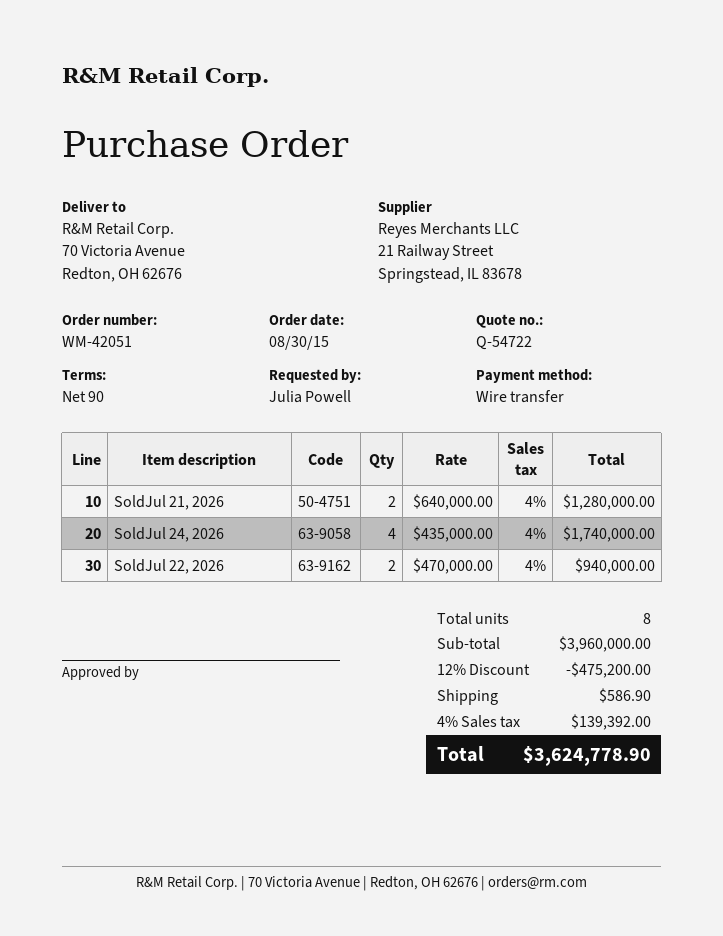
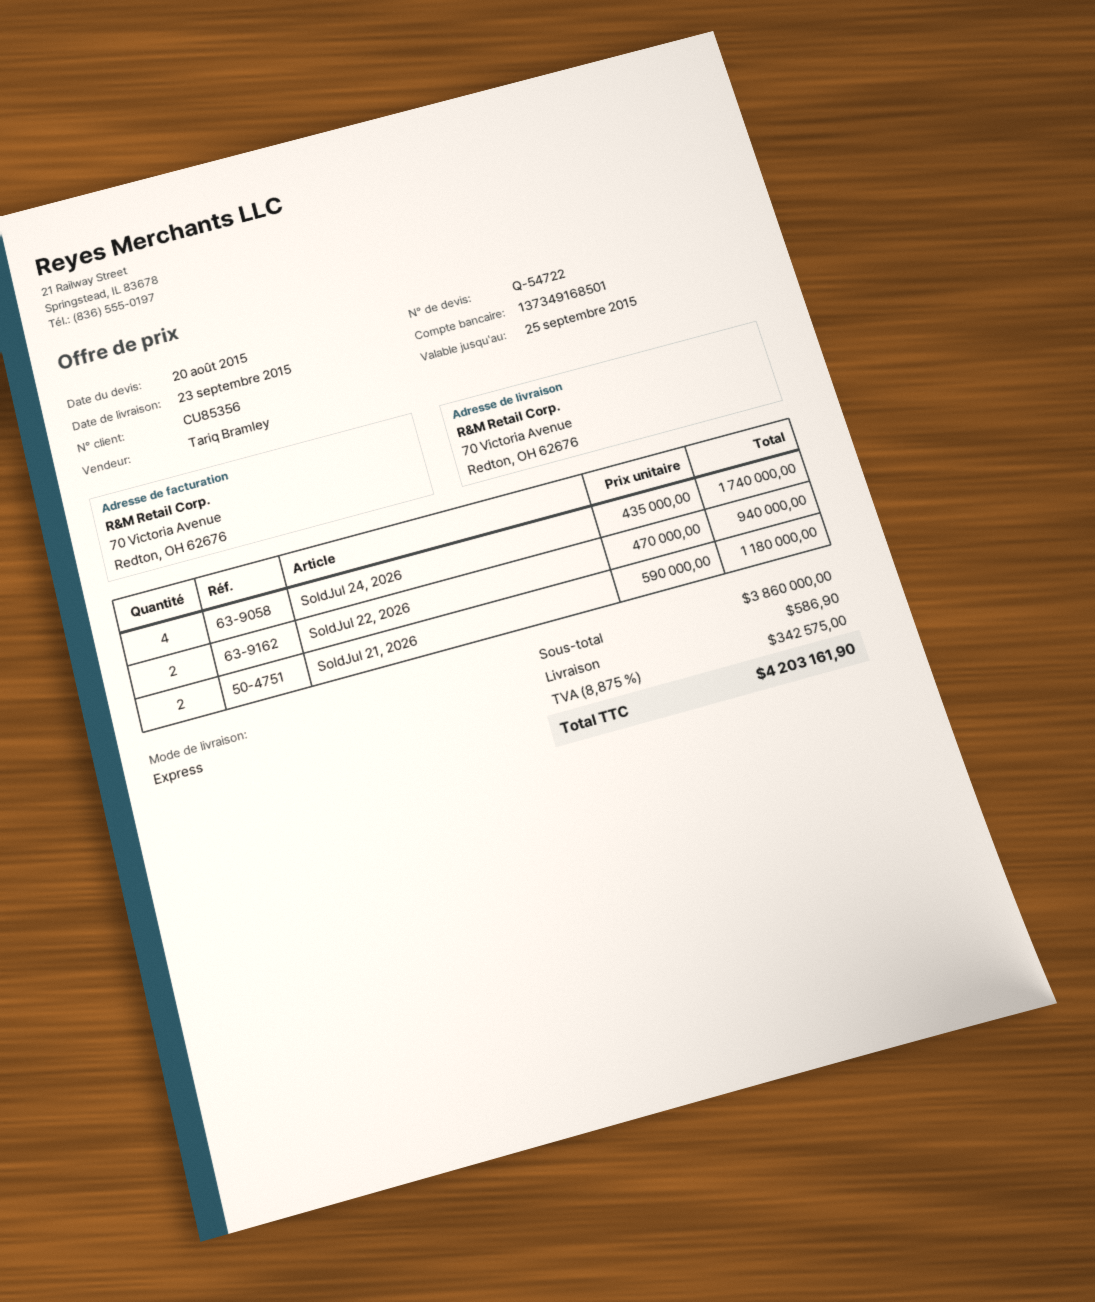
SoldJul 21, 2026: 2 x 640000.00 = 1280000.00 -> 2 x 590000.00 = 1180000.00
subtotal: 3960000.00 -> 3860000.00
discount: 12% = 475200.00 -> none
tax: 4% = 139392.00 -> 8.875% = 342575.00
total: 3624778.90 -> 4203161.90

